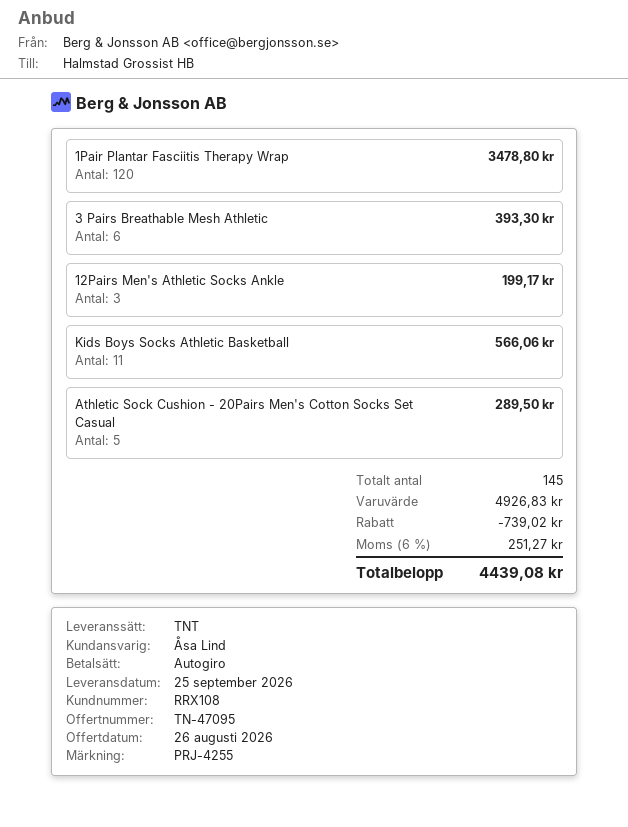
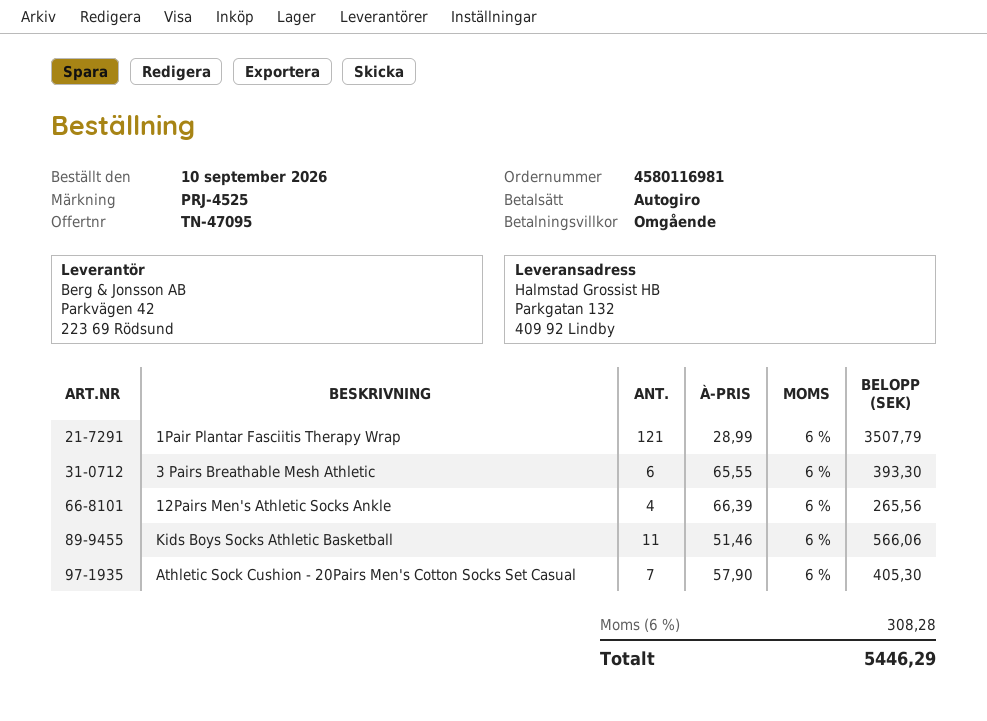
reference: PRJ-4255 -> PRJ-4525
1Pair Plantar Fasciitis Therapy Wrap: 120 for 3478.80 -> 121 for 3507.79
12Pairs Men's Athletic Socks Ankle: 3 for 199.17 -> 4 for 265.56
Athletic Sock Cushion - 20Pairs Men's Cotton Socks Set Casual: 5 for 289.50 -> 7 for 405.30
discount: 739.02 -> none
tax: 6% = 251.27 -> 6% = 308.28
total: 4439.08 -> 5446.29

